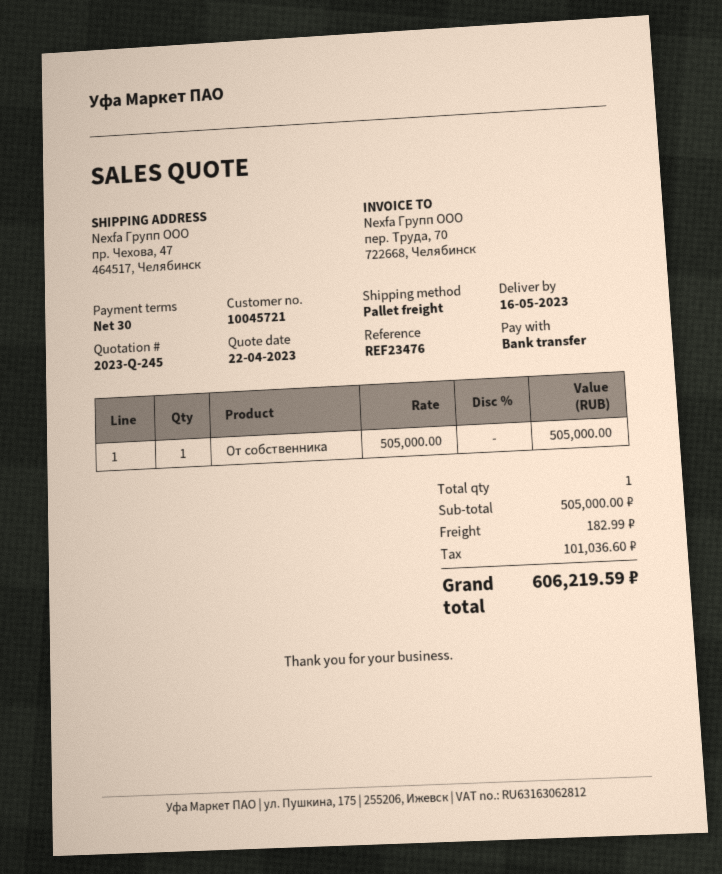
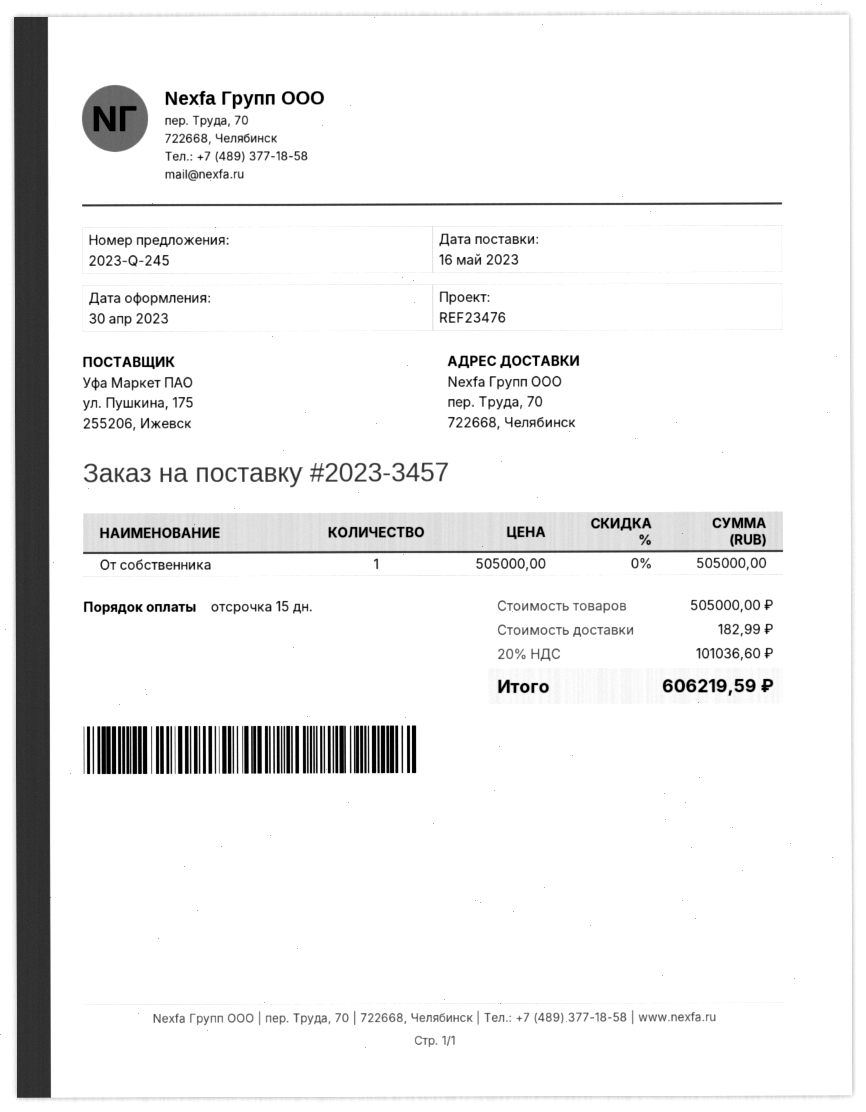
payment terms: 30 days -> 15 days
ship to: пр. Чехова, 47, 464517, Челябинск -> пер. Труда, 70, 722668, Челябинск

